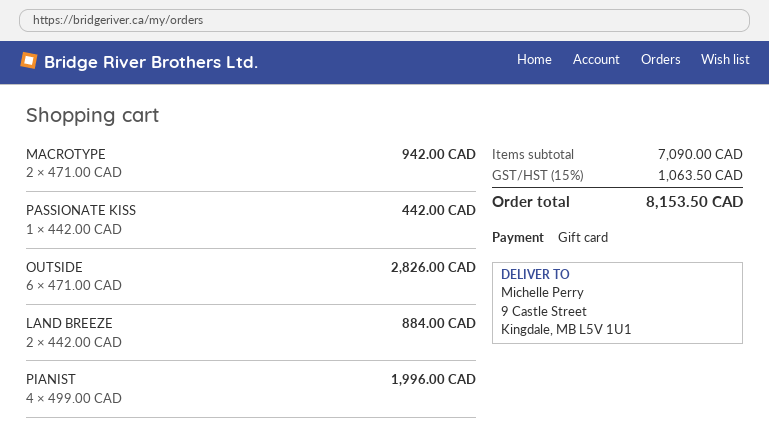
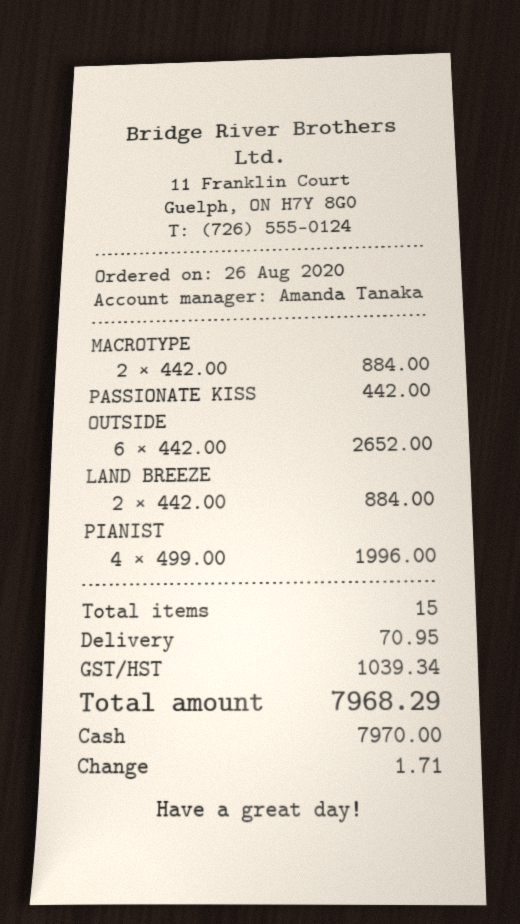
payment method: gift card -> cash
MACROTYPE: 2 x 471.00 = 942.00 -> 2 x 442.00 = 884.00
OUTSIDE: 6 x 471.00 = 2826.00 -> 6 x 442.00 = 2652.00
shipping: none -> 70.95
tax: 1063.50 -> 1039.34
total: 8153.50 -> 7968.29

